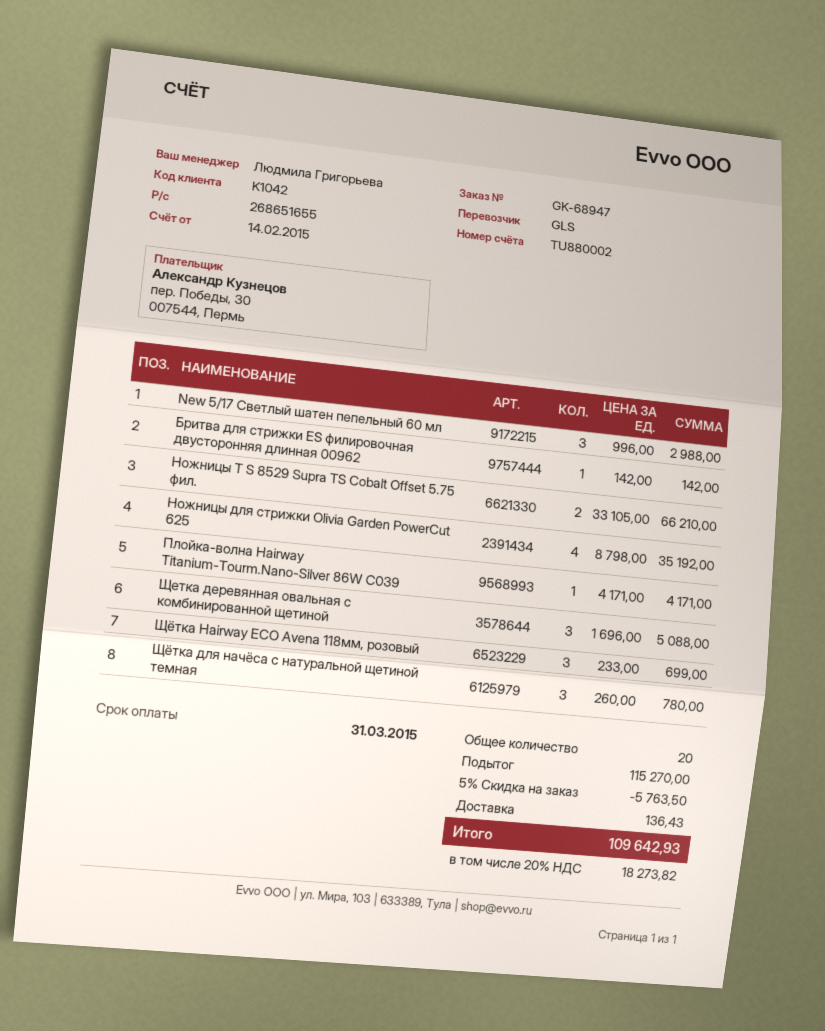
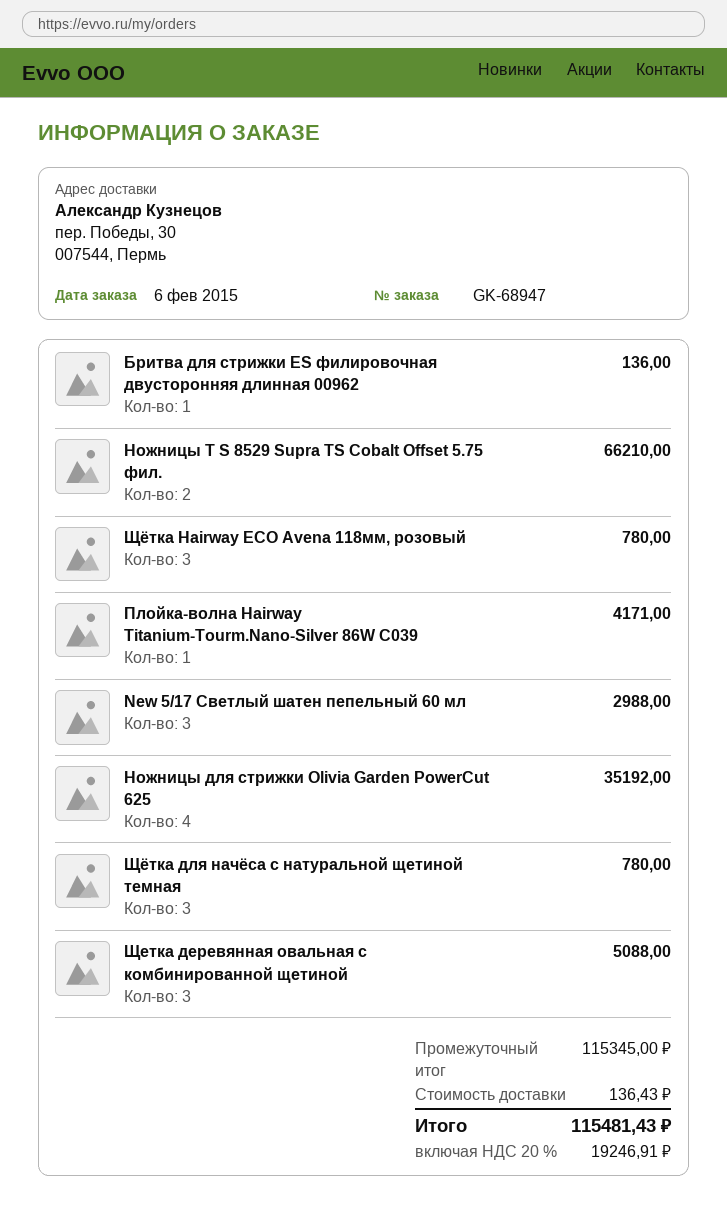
Бритва для стрижки ES филировочная двусторонняя длинная 00962: 1 for 142.00 -> 1 for 136.00
Щётка Hairway ECO Avena 118мм, розовый: 3 for 699.00 -> 3 for 780.00
subtotal: 115270.00 -> 115345.00
discount: 5% = 5763.50 -> none
tax: 20% = 18273.82 -> 20% = 19246.91
total: 109642.93 -> 115481.43

